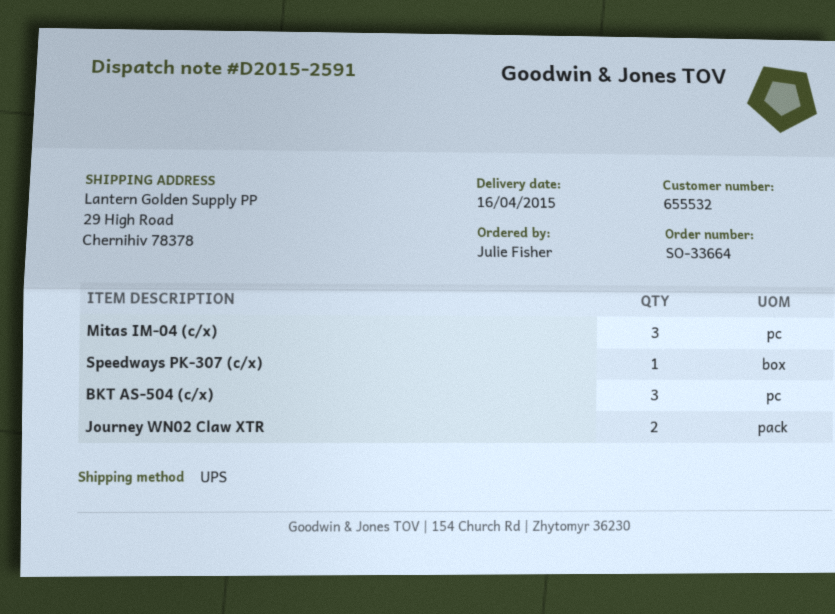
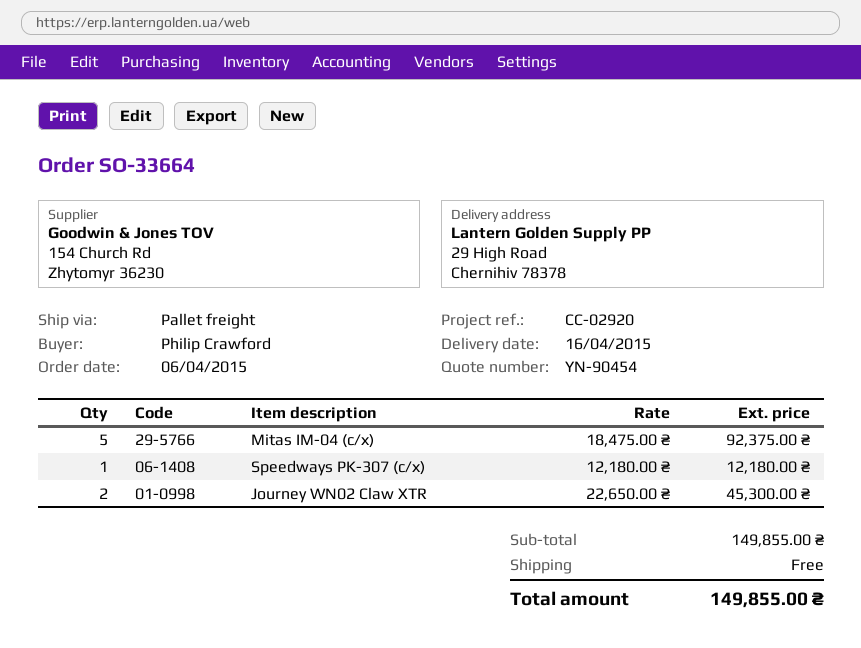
ordered by: Julie Fisher -> Philip Crawford
shipping method: UPS -> pallet freight
Mitas IM-04 (с/х): 3 -> 5
BKT AS-504 (с/х): 3 -> none

